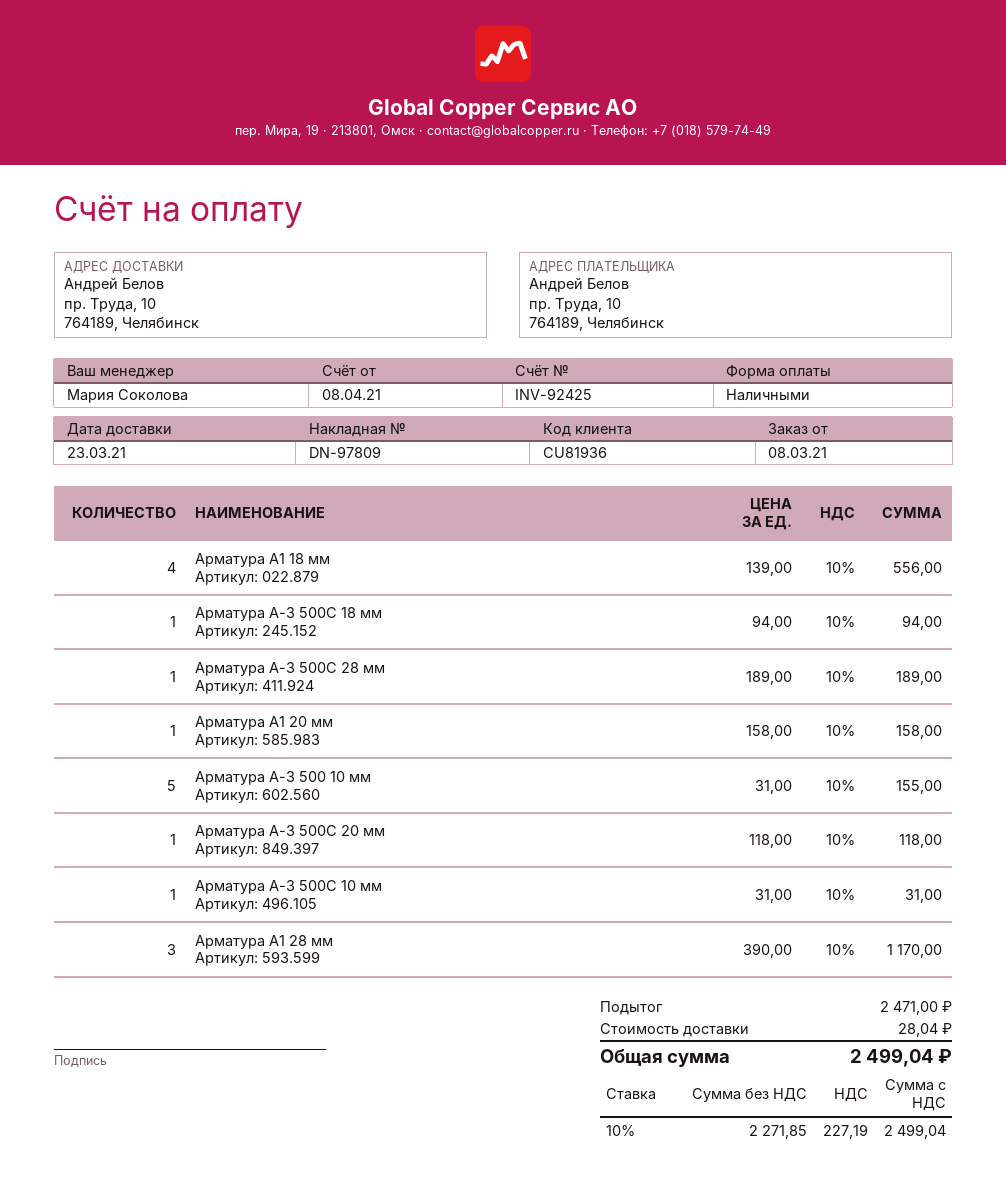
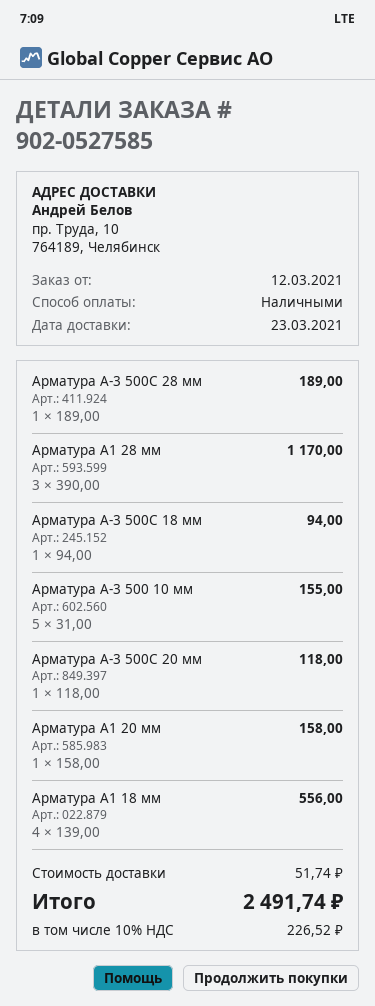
order date: 2021-03-08 -> 2021-03-12
Арматура А-3 500С 10 мм: 1 x 31.00 = 31.00 -> none
shipping: 28.04 -> 51.74
tax: 10% = 227.19 -> 10% = 226.52
total: 2499.04 -> 2491.74

